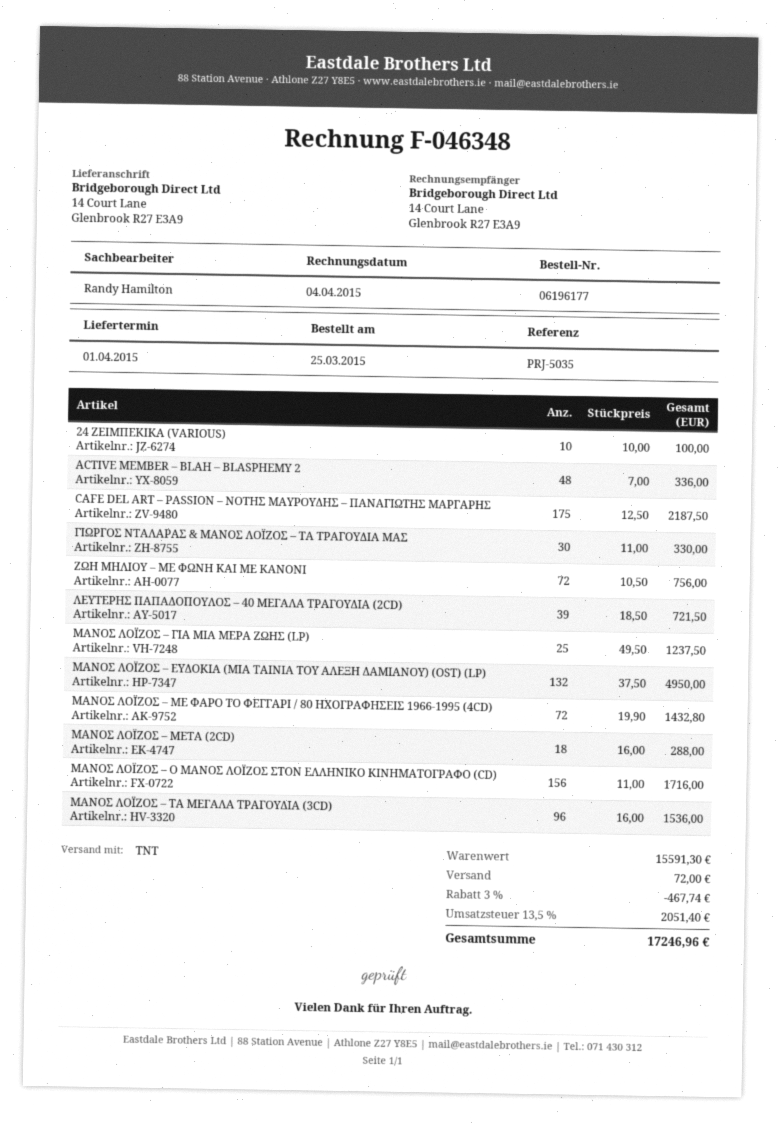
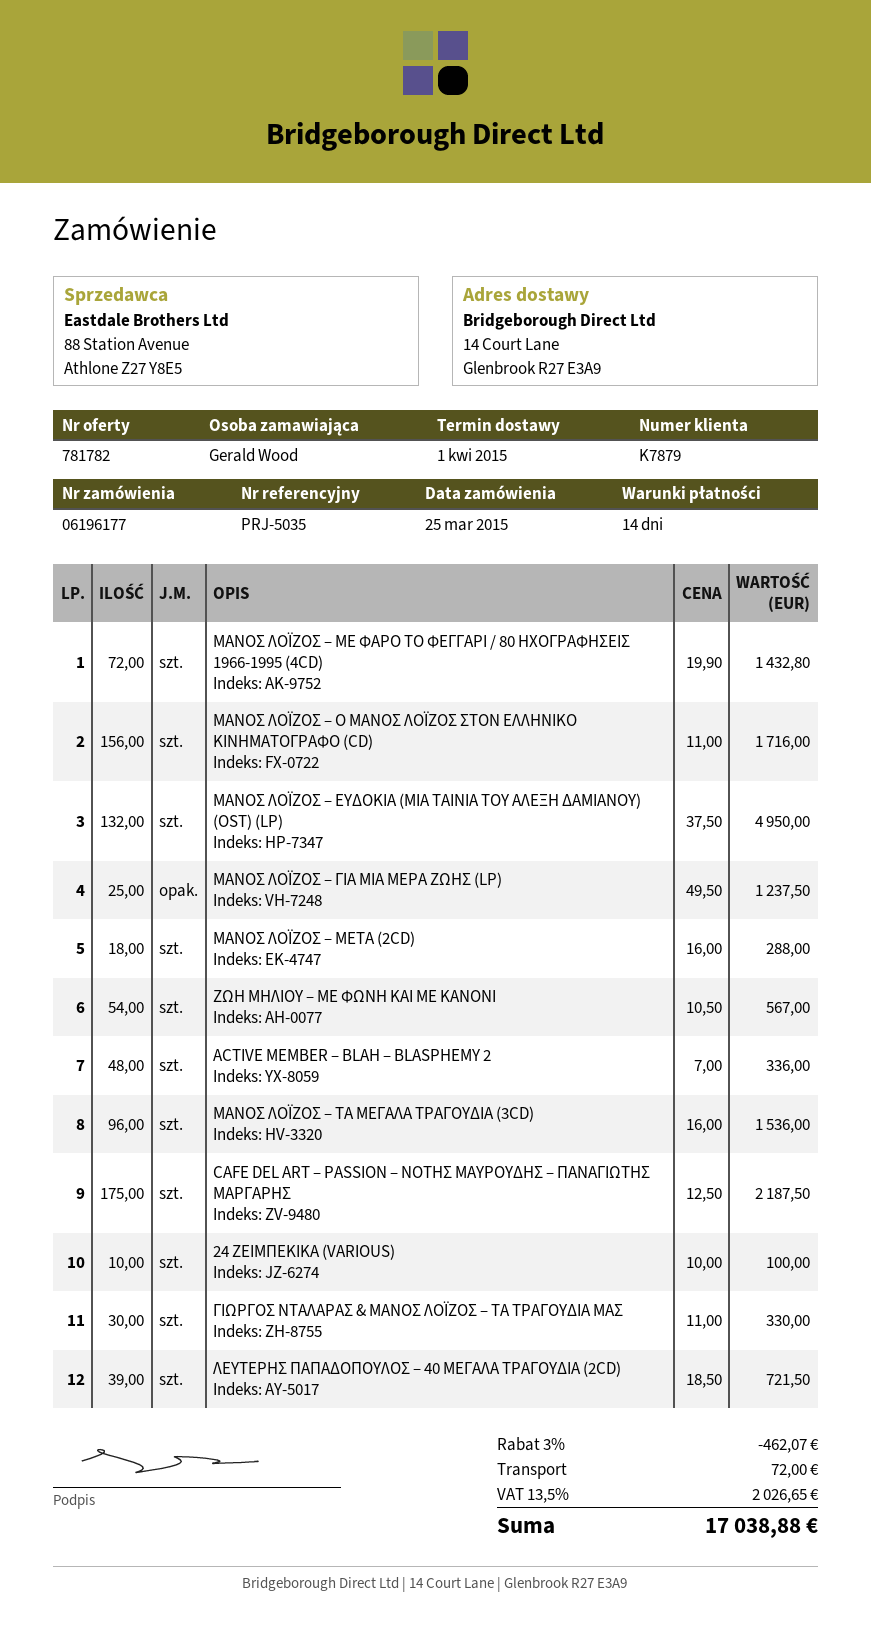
ΖΩΗ ΜΗΛΙΟΥ – ΜΕ ΦΩΝΗ ΚΑΙ ΜΕ ΚΑΝΟΝΙ: 72 x 10.50 = 756.00 -> 54 x 10.50 = 567.00
discount: 3% = 467.74 -> 3% = 462.07
tax: 13.5% = 2051.40 -> 13.5% = 2026.65
total: 17246.96 -> 17038.88

